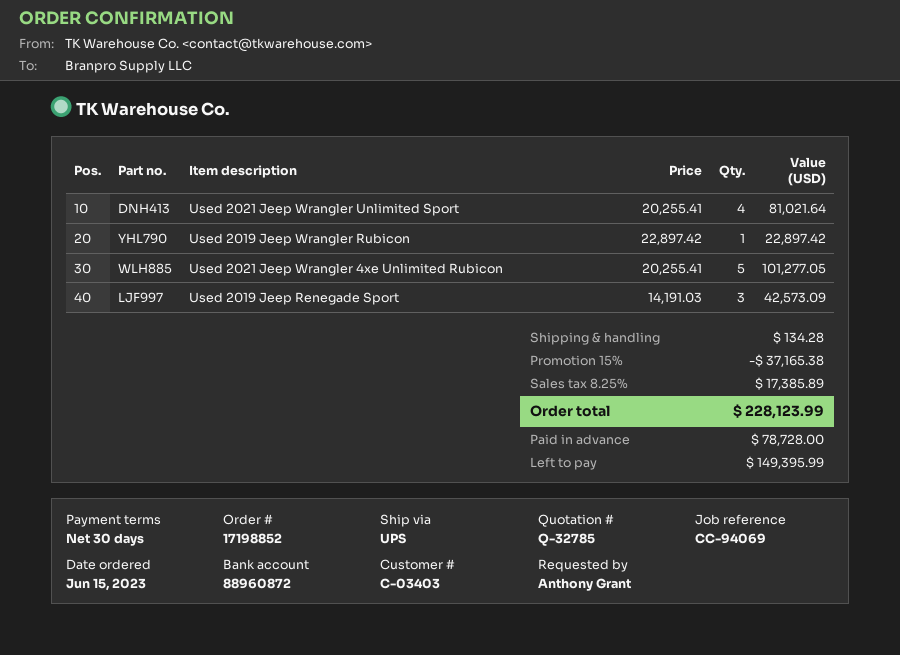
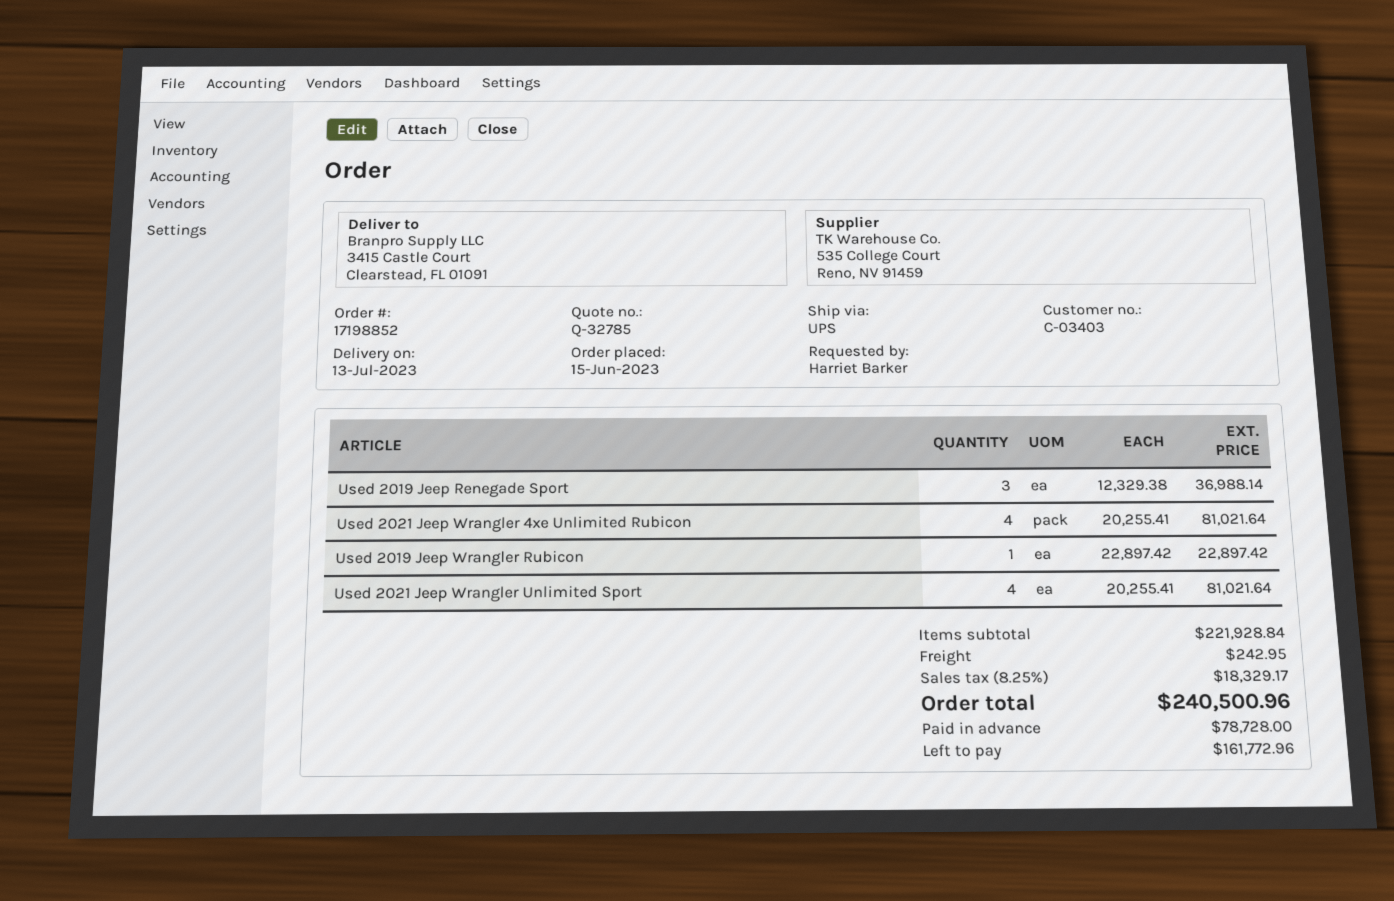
ordered by: Anthony Grant -> Harriet Barker
Used 2021 Jeep Wrangler 4xe Unlimited Rubicon: 5 x 20255.41 = 101277.05 -> 4 x 20255.41 = 81021.64
Used 2019 Jeep Renegade Sport: 3 x 14191.03 = 42573.09 -> 3 x 12329.38 = 36988.14
discount: 15% = 37165.38 -> none
shipping: 134.28 -> 242.95
tax: 8.25% = 17385.89 -> 8.25% = 18329.17
total: 228123.99 -> 240500.96
balance: 149395.99 -> 161772.96

